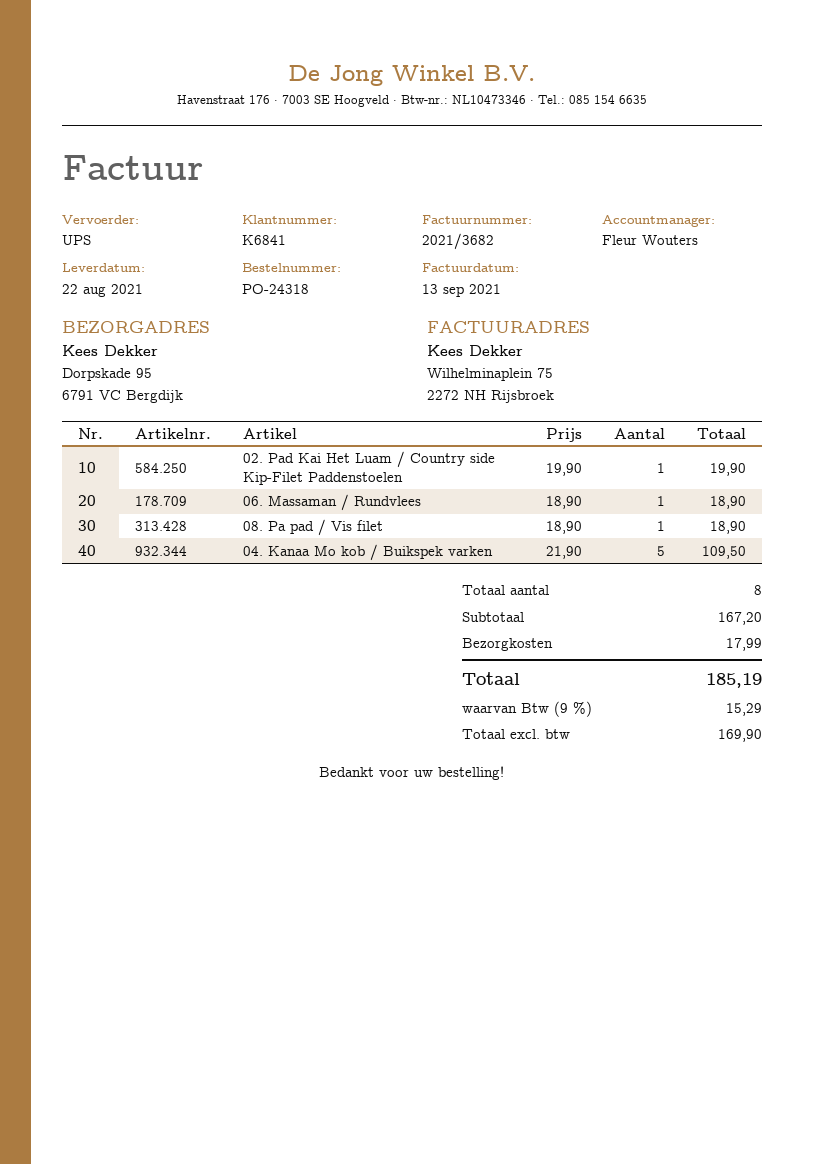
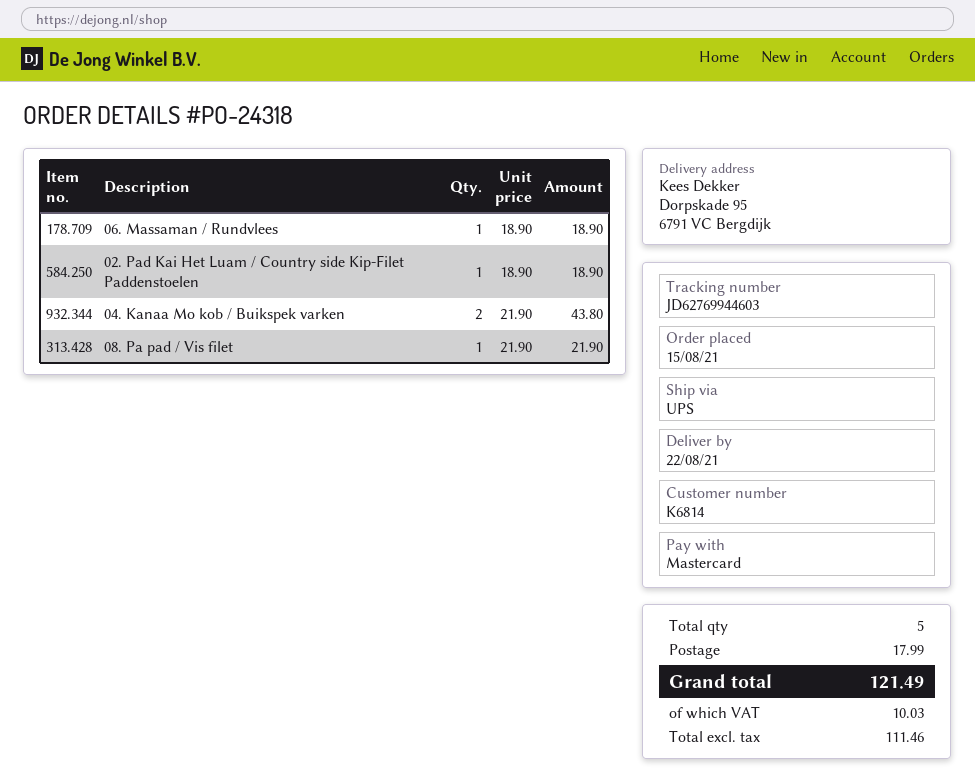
customer number: K6841 -> K6814
02. Pad Kai Het Luam / Country side Kip-Filet Paddenstoelen: 1 x 19.90 = 19.90 -> 1 x 18.90 = 18.90
08. Pa pad / Vis filet: 1 x 18.90 = 18.90 -> 1 x 21.90 = 21.90
04. Kanaa Mo kob / Buikspek varken: 5 x 21.90 = 109.50 -> 2 x 21.90 = 43.80
total quantity: 8 -> 5
net: 169.90 -> 111.46
tax: 15.29 -> 10.03
total: 185.19 -> 121.49

